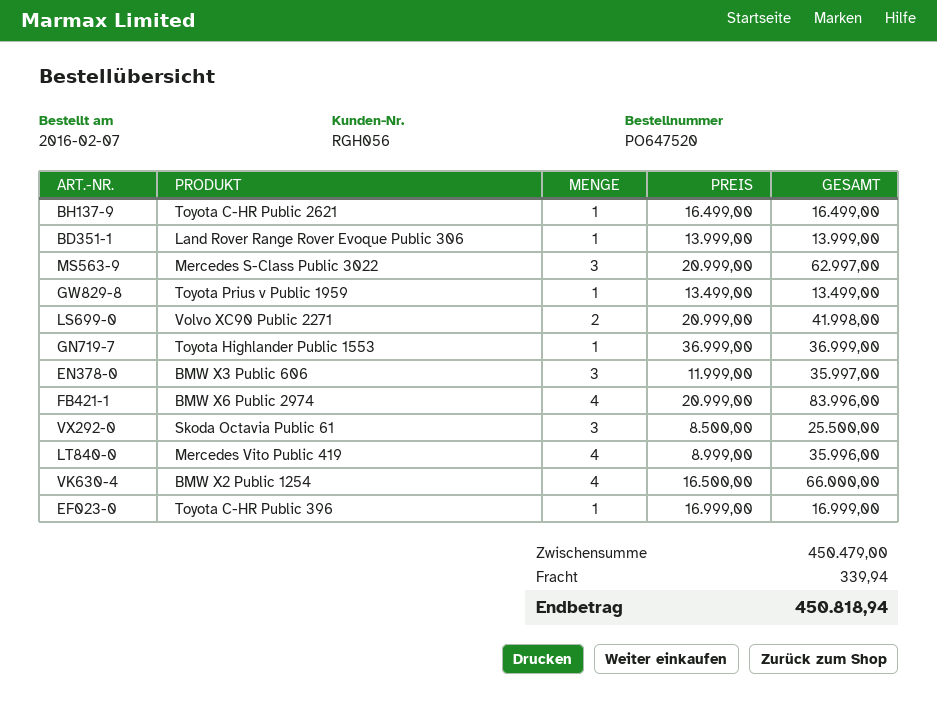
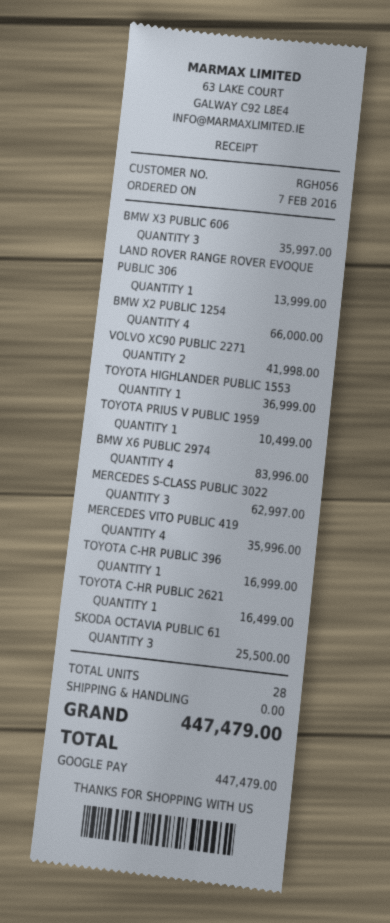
Toyota Prius v Public 1959: 1 for 13499.00 -> 1 for 10499.00
shipping: 339.94 -> 0.00
total: 450818.94 -> 447479.00

